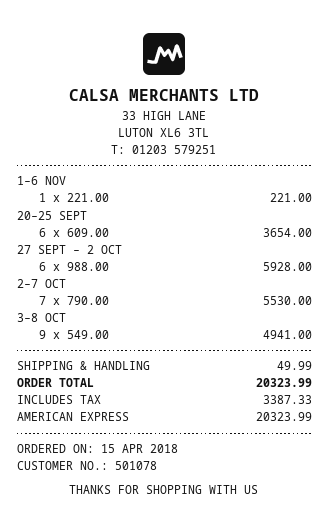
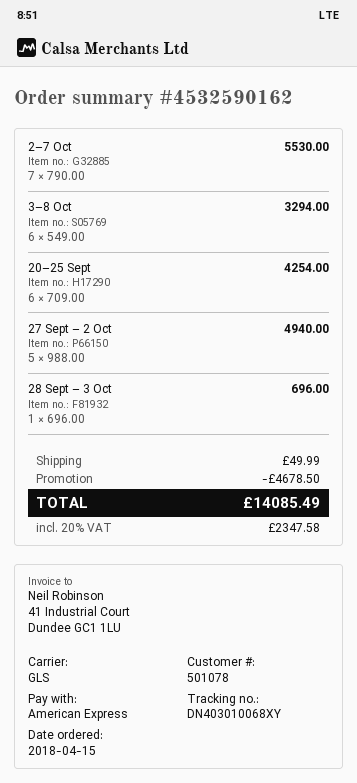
1–6 NOV: 1 x 221.00 = 221.00 -> none
20–25 SEPT: 6 x 609.00 = 3654.00 -> 6 x 709.00 = 4254.00
27 SEPT – 2 OCT: 6 x 988.00 = 5928.00 -> 5 x 988.00 = 4940.00
3–8 OCT: 9 x 549.00 = 4941.00 -> 6 x 549.00 = 3294.00
28 Sept – 3 Oct: none -> 1 x 696.00 = 696.00
discount: none -> 4678.50
tax: 3387.33 -> 2347.58
total: 20323.99 -> 14085.49

